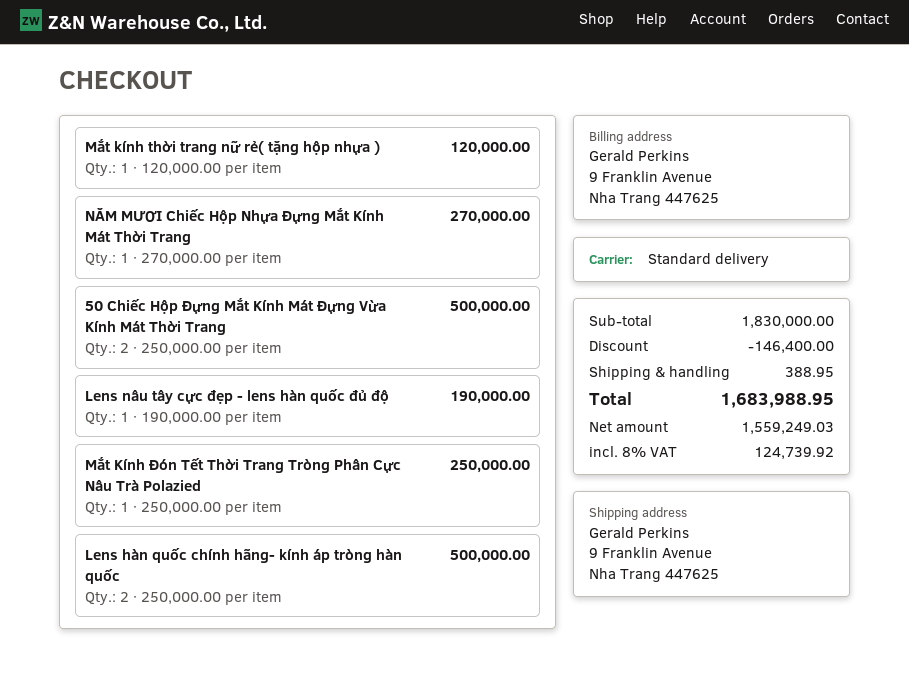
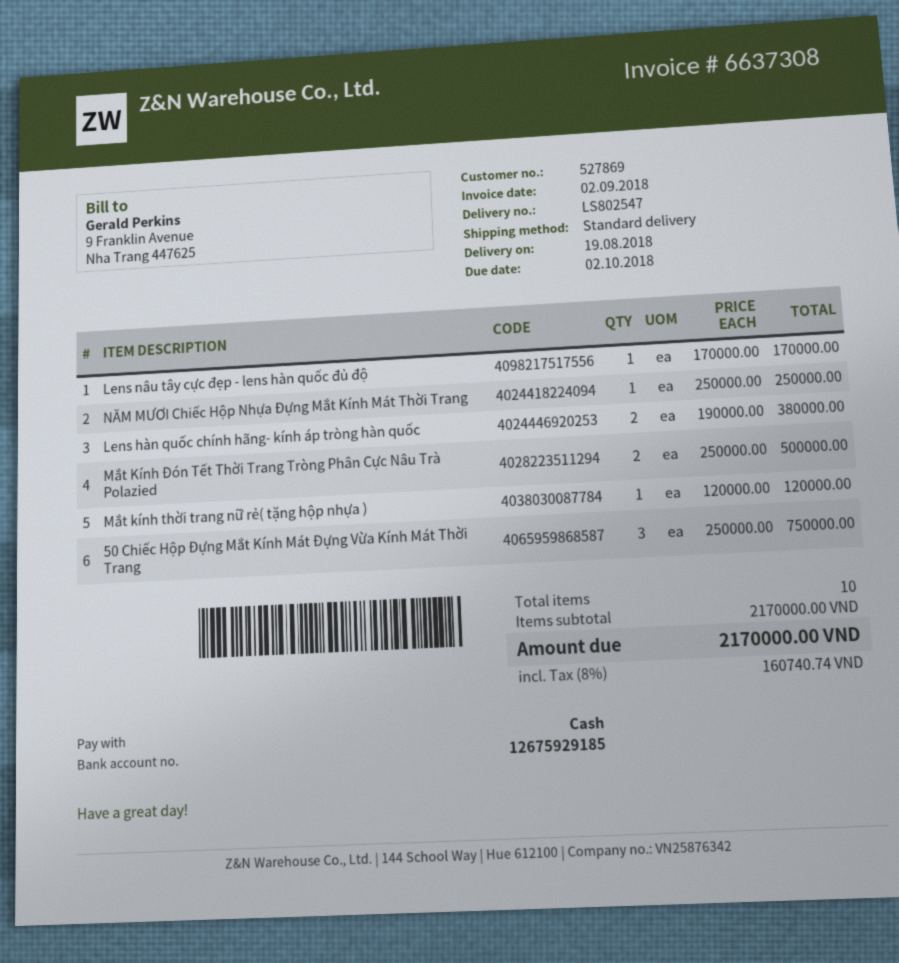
NĂM MƯƠI Chiếc Hộp Nhựa Đựng Mắt Kính Mát Thời Trang: 1 x 270000.00 = 270000.00 -> 1 x 250000.00 = 250000.00
50 Chiếc Hộp Đựng Mắt Kính Mát Đựng Vừa Kính Mát Thời Trang: 2 x 250000.00 = 500000.00 -> 3 x 250000.00 = 750000.00
Lens nâu tây cực đẹp - lens hàn quốc đủ độ: 1 x 190000.00 = 190000.00 -> 1 x 170000.00 = 170000.00
Mắt Kính Đón Tết Thời Trang Tròng Phân Cực Nâu Trà Polazied: 1 x 250000.00 = 250000.00 -> 2 x 250000.00 = 500000.00
Lens hàn quốc chính hãng- kính áp tròng hàn quốc: 2 x 250000.00 = 500000.00 -> 2 x 190000.00 = 380000.00
subtotal: 1830000.00 -> 2170000.00
discount: 146400.00 -> none
shipping: 388.95 -> none
tax: 8% = 124739.92 -> 8% = 160740.74
total: 1683988.95 -> 2170000.00

